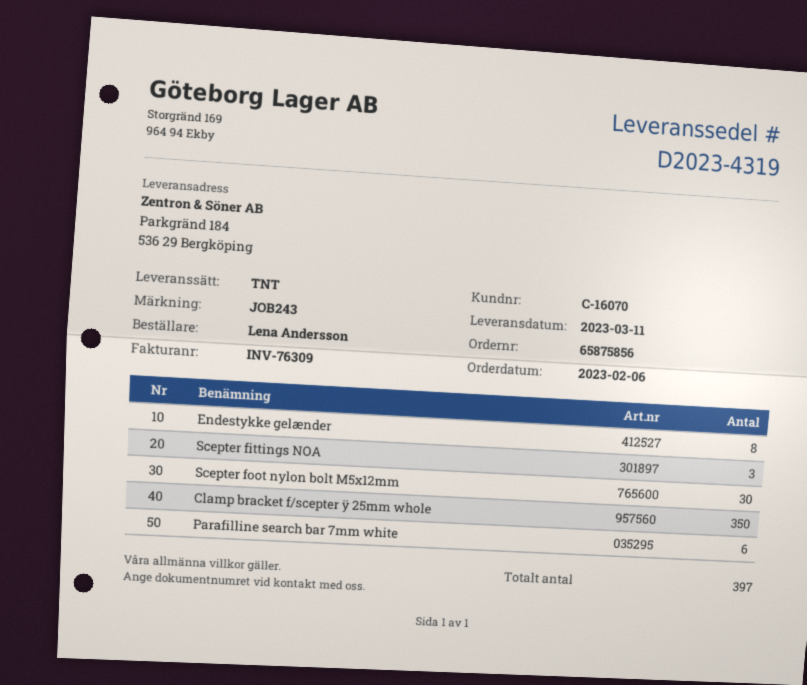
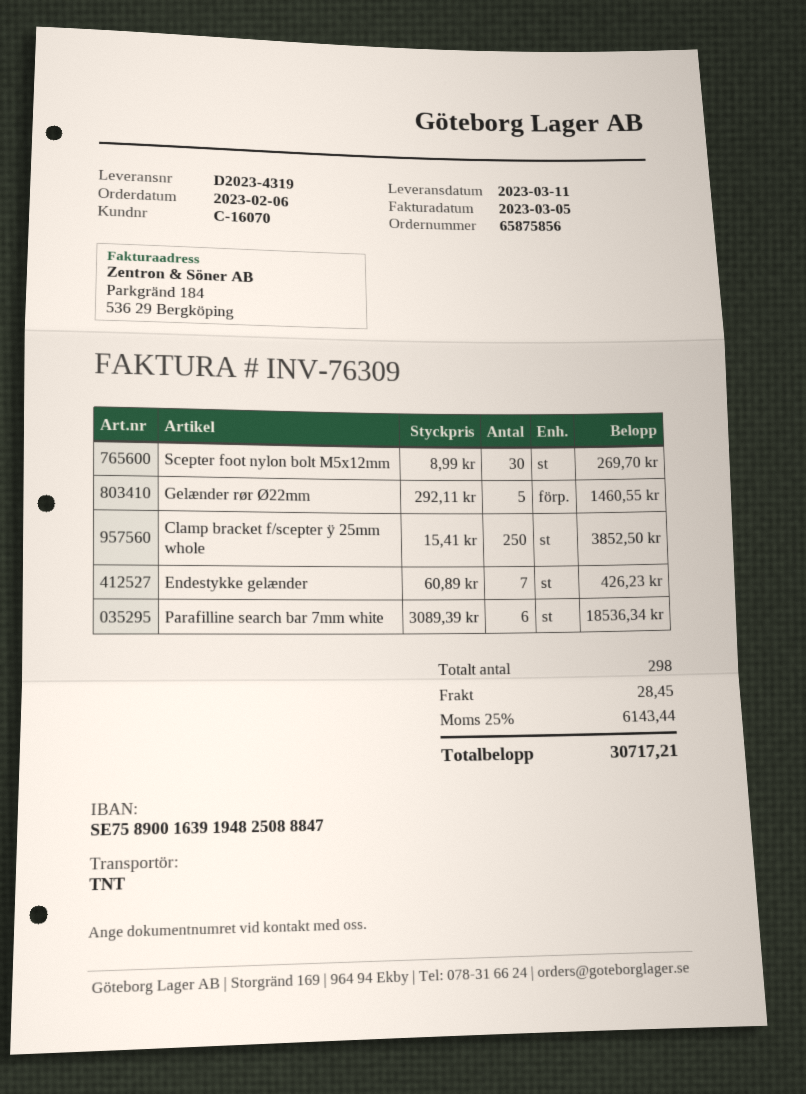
Endestykke gelænder: 8 -> 7
Scepter fittings NOA: 3 -> none
Clamp bracket f/scepter ÿ 25mm whole: 350 -> 250
Gelænder rør Ø22mm: none -> 5
total quantity: 397 -> 298

